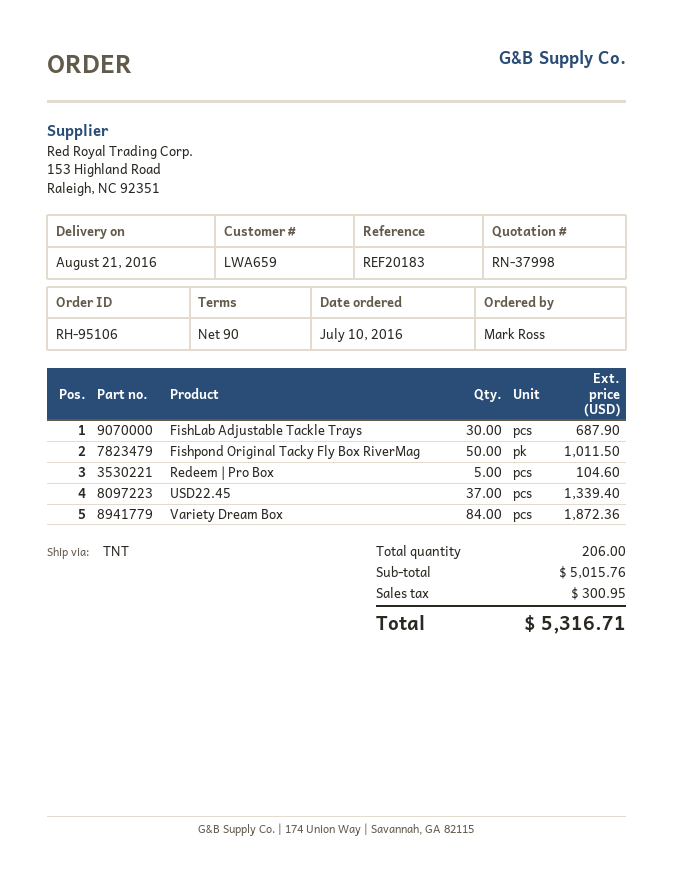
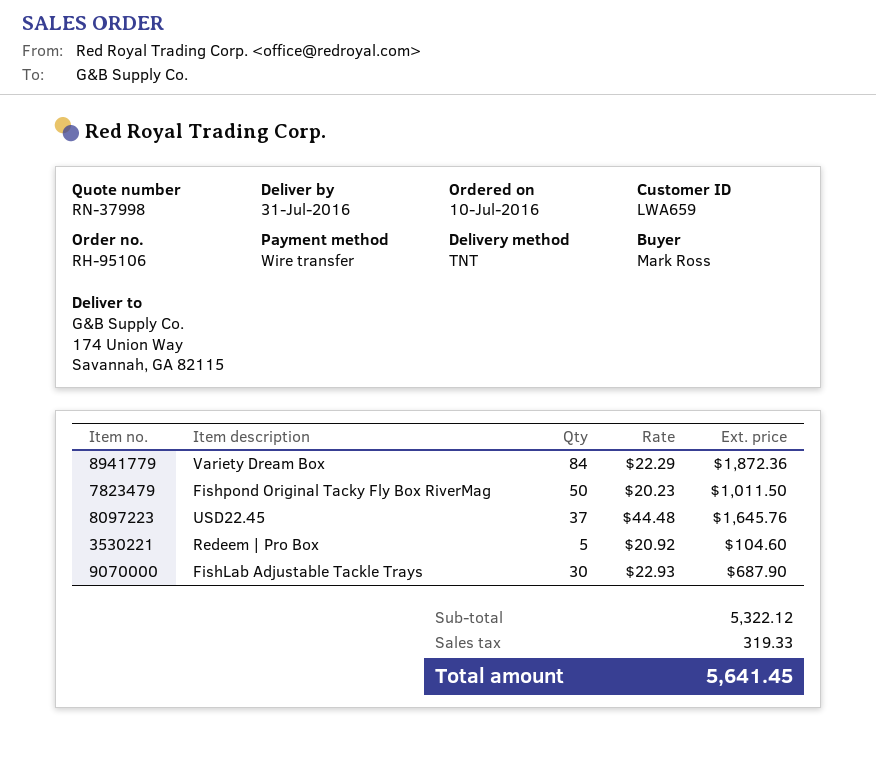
delivery date: 2016-08-21 -> 2016-07-31
USD22.45: 37 for 1339.40 -> 37 for 1645.76
subtotal: 5015.76 -> 5322.12
tax: 300.95 -> 319.33
total: 5316.71 -> 5641.45

